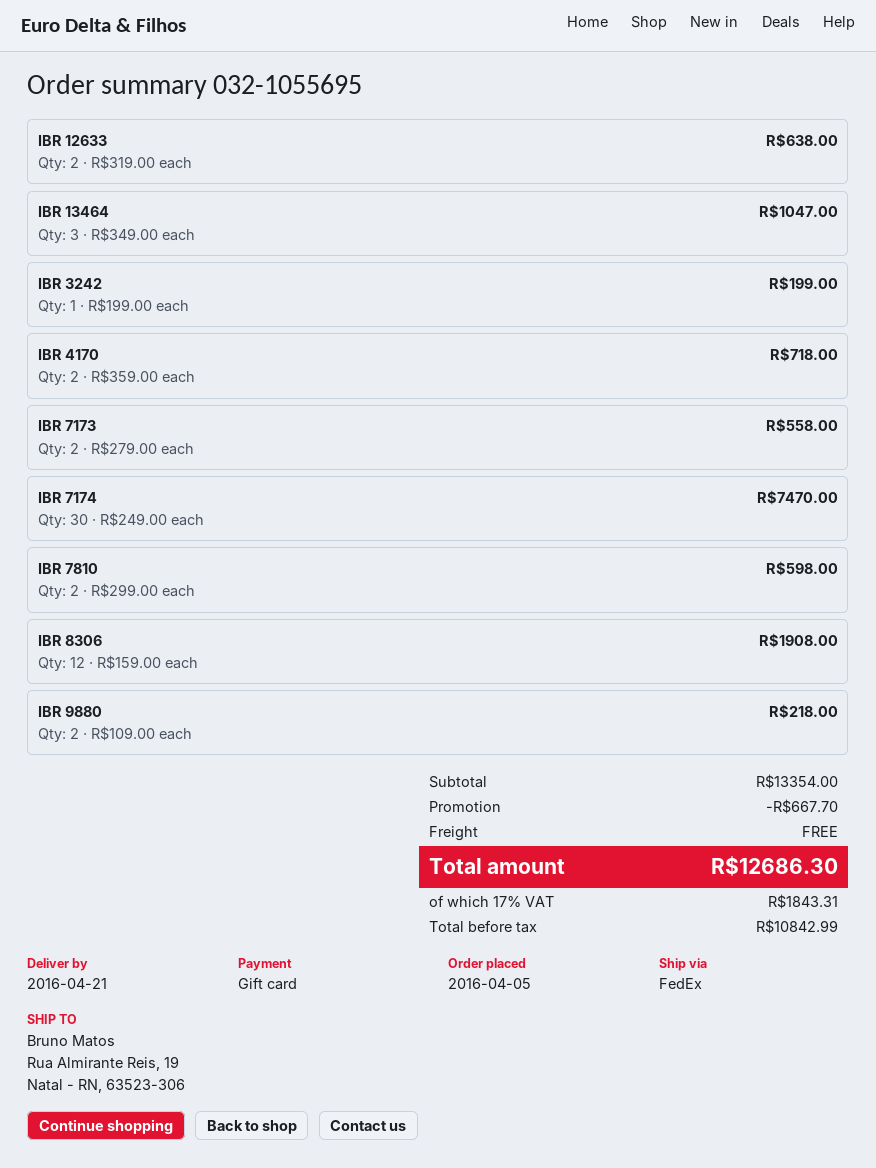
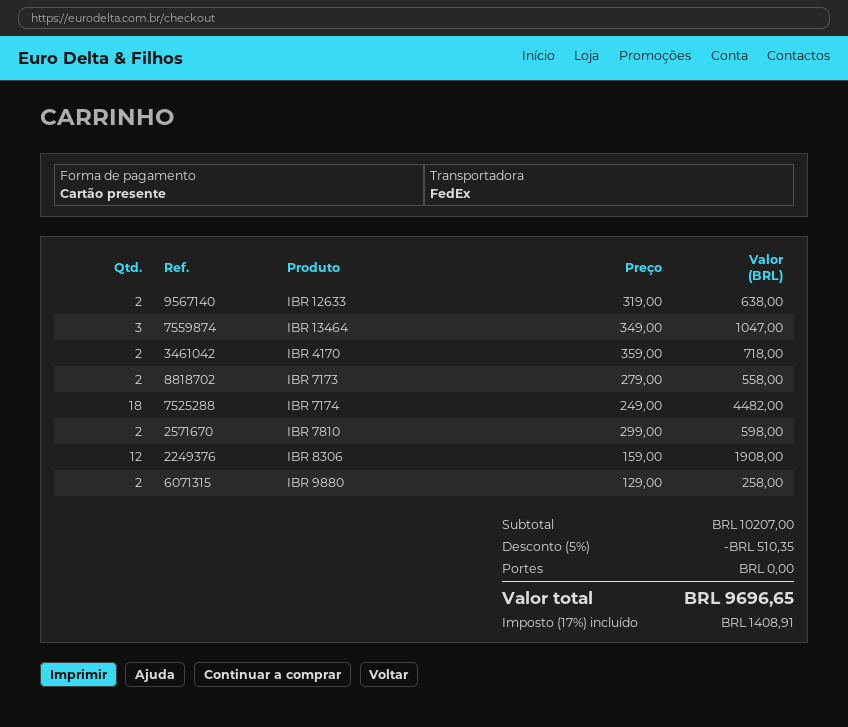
IBR 3242: 1 x 199.00 = 199.00 -> none
IBR 7174: 30 x 249.00 = 7470.00 -> 18 x 249.00 = 4482.00
IBR 9880: 2 x 109.00 = 218.00 -> 2 x 129.00 = 258.00
subtotal: 13354.00 -> 10207.00
discount: 667.70 -> 510.35
tax: 17% = 1843.31 -> 17% = 1408.91
total: 12686.30 -> 9696.65

